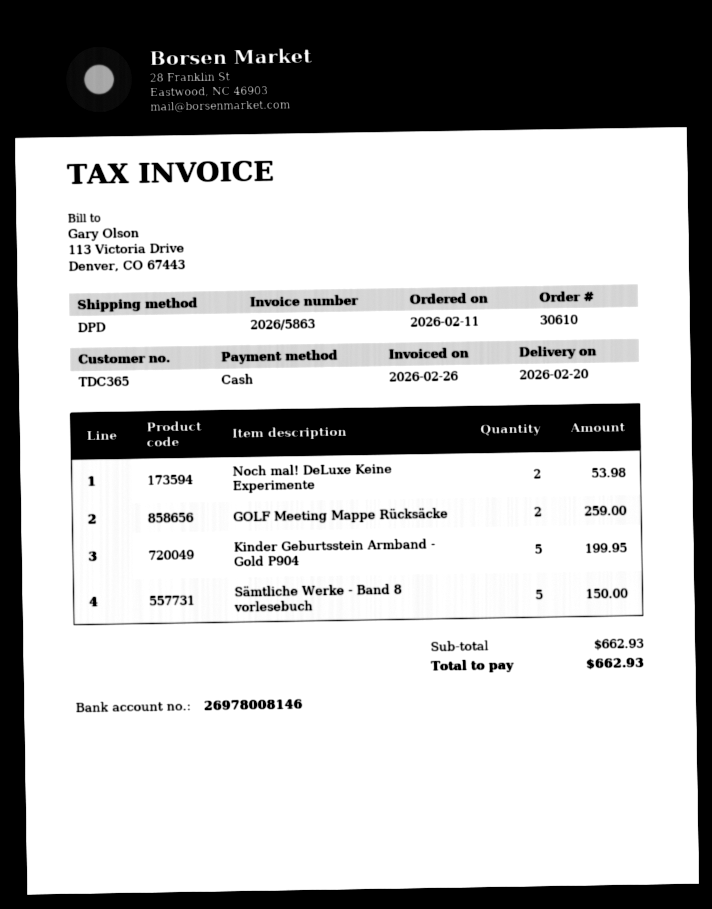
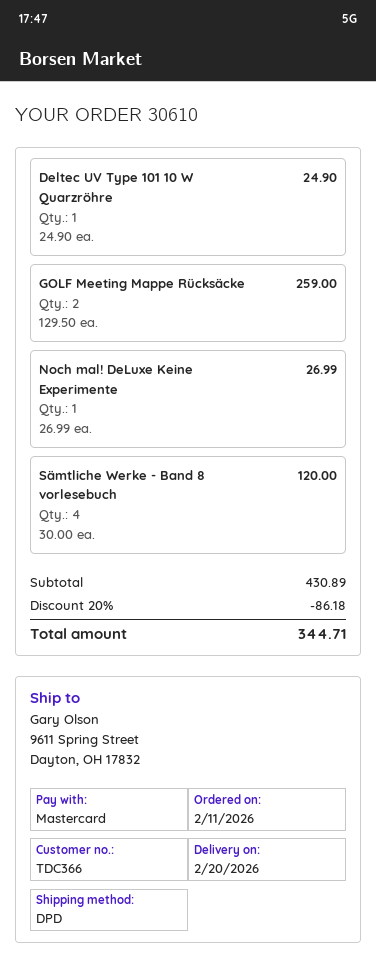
customer number: TDC365 -> TDC366
payment method: cash -> Mastercard
Noch mal! DeLuxe Keine Experimente: 2 for 53.98 -> 1 for 26.99
Kinder Geburtsstein Armband - Gold P904: 5 for 199.95 -> none
Sämtliche Werke - Band 8 vorlesebuch: 5 for 150.00 -> 4 for 120.00
Deltec UV Type 101 10 W Quarzröhre: none -> 1 for 24.90
subtotal: 662.93 -> 430.89
discount: none -> 20% = 86.18
total: 662.93 -> 344.71

